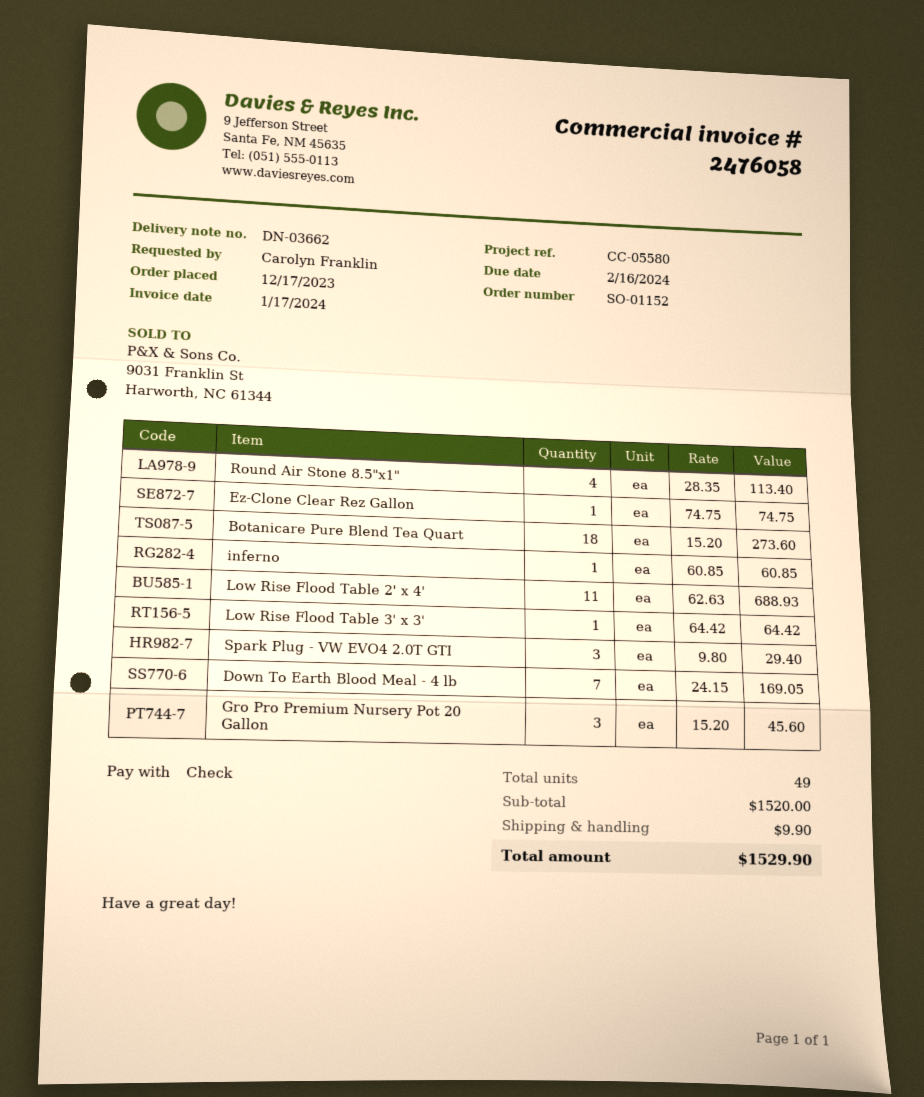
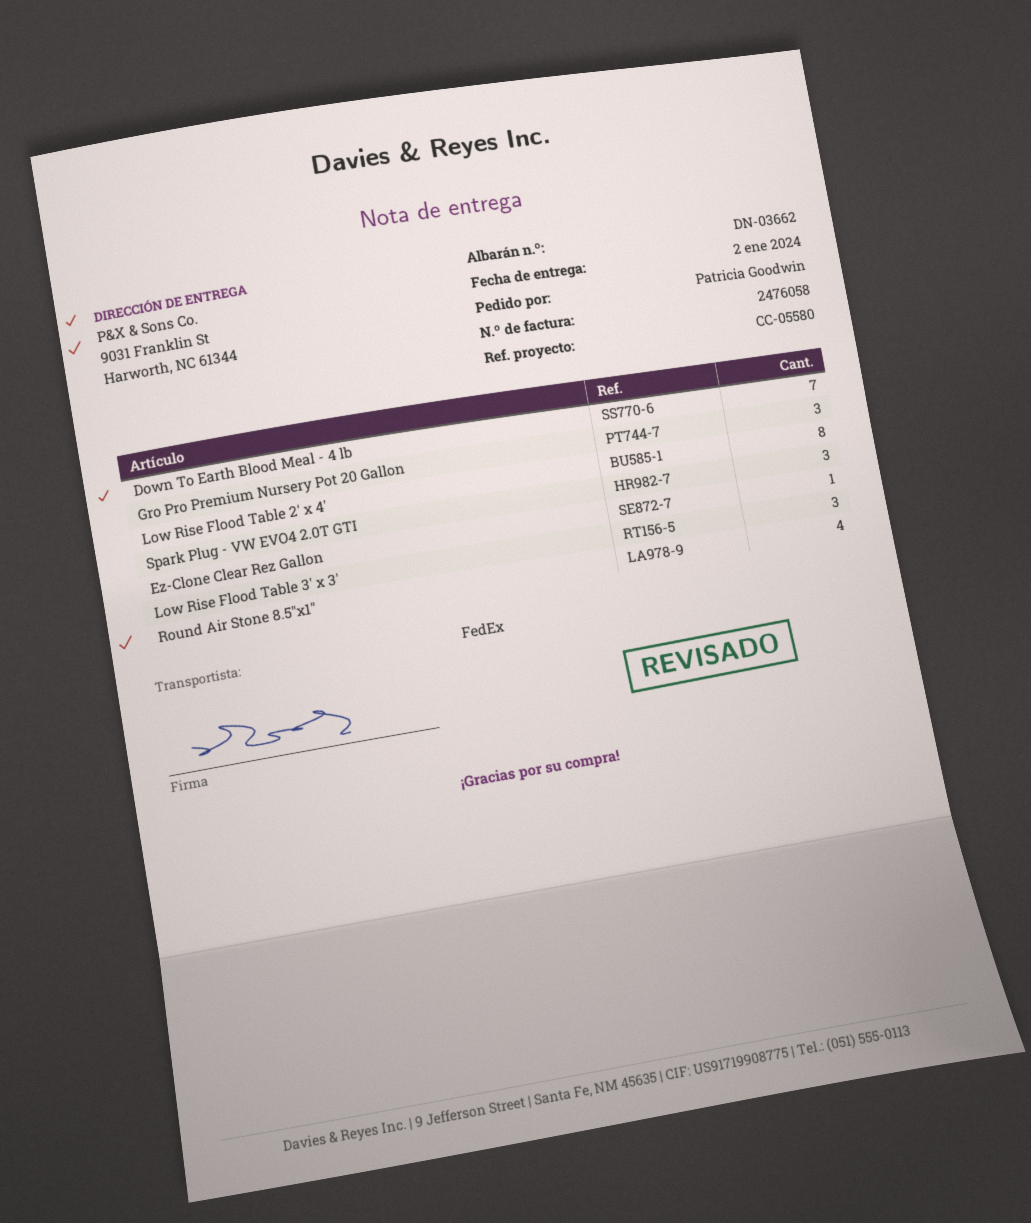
ordered by: Carolyn Franklin -> Patricia Goodwin
Botanicare Pure Blend Tea Quart: 18 -> none
inferno: 1 -> none
Low Rise Flood Table 2' x 4': 11 -> 8
Low Rise Flood Table 3' x 3': 1 -> 3

